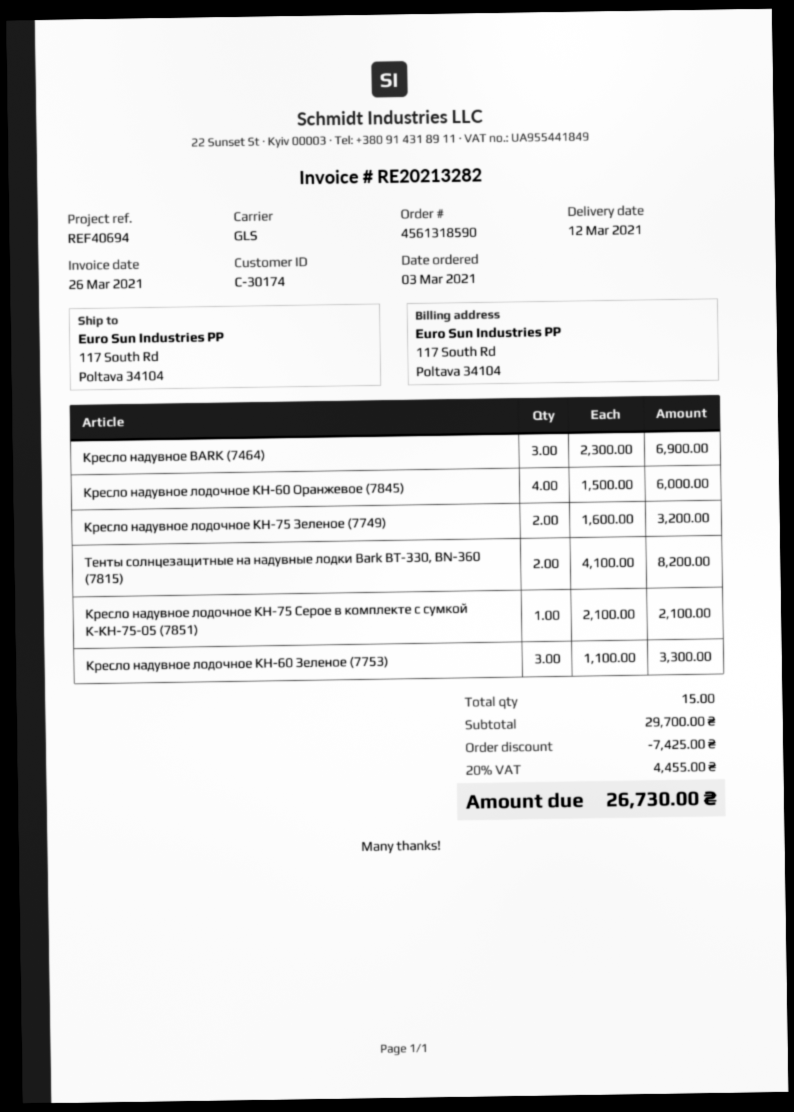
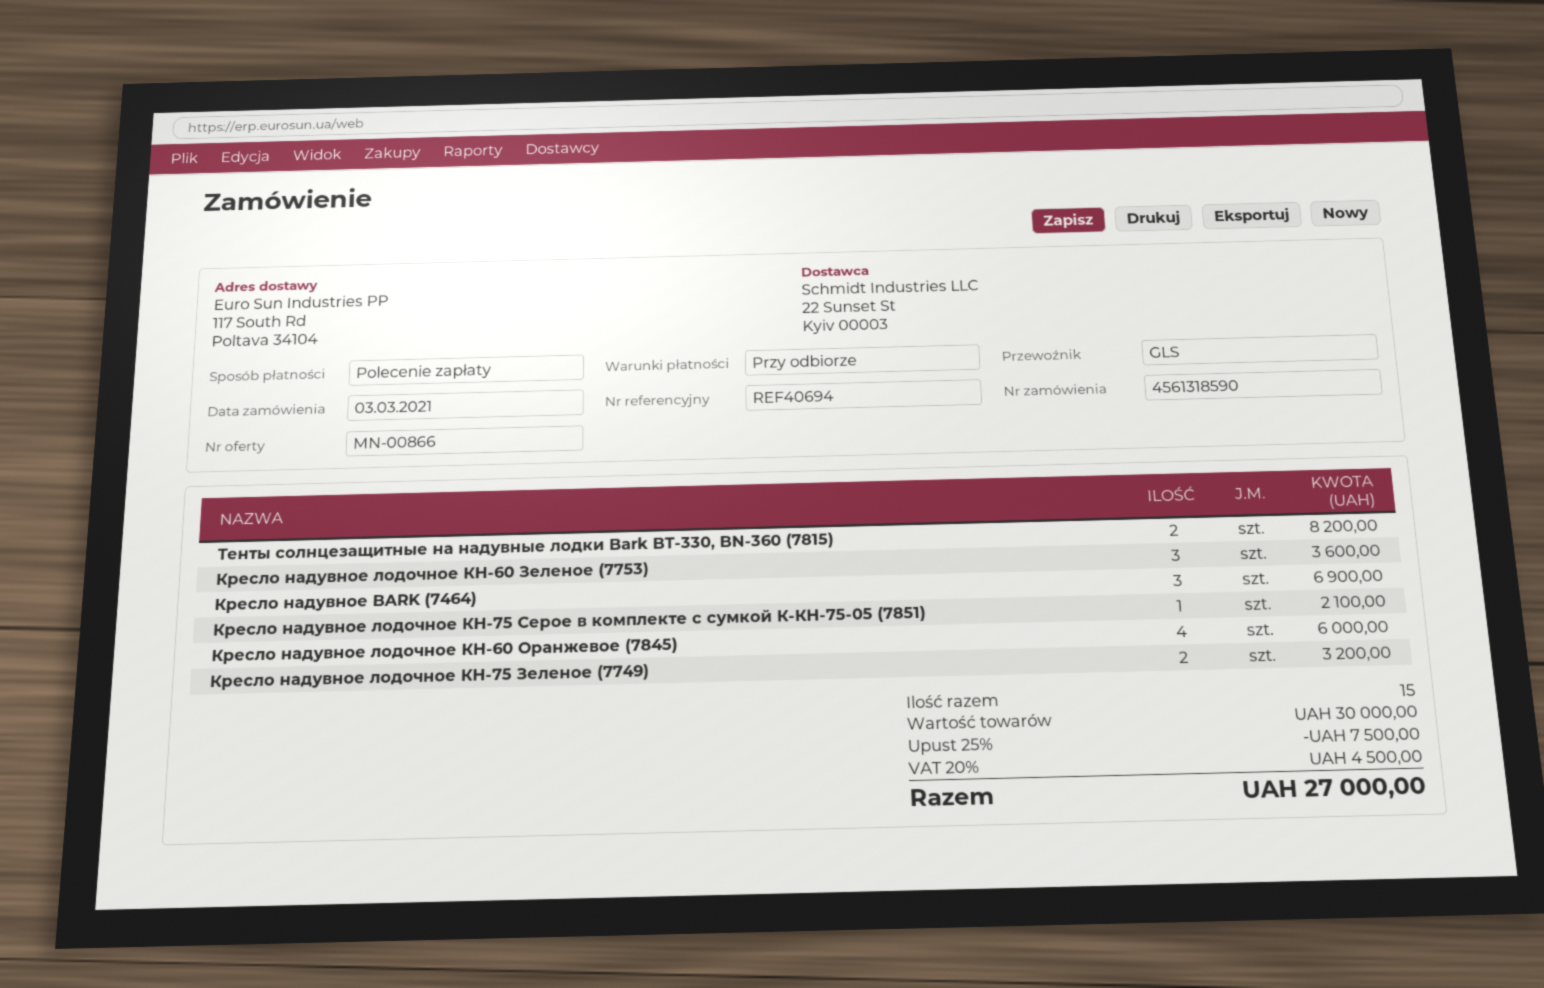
Кресло надувное лодочное КН-60 Зеленое (7753): 3 for 3300.00 -> 3 for 3600.00
subtotal: 29700.00 -> 30000.00
discount: 7425.00 -> 7500.00
tax: 20% = 4455.00 -> 20% = 4500.00
total: 26730.00 -> 27000.00

